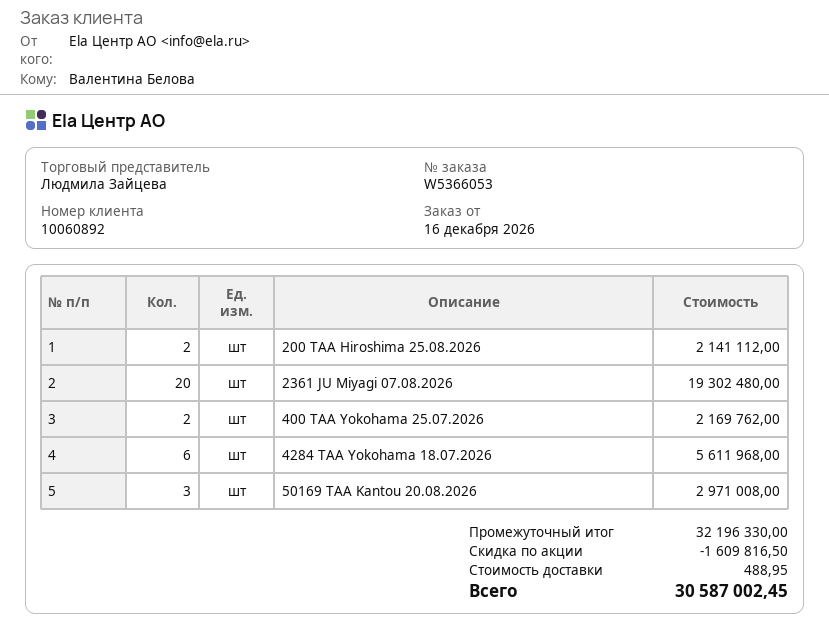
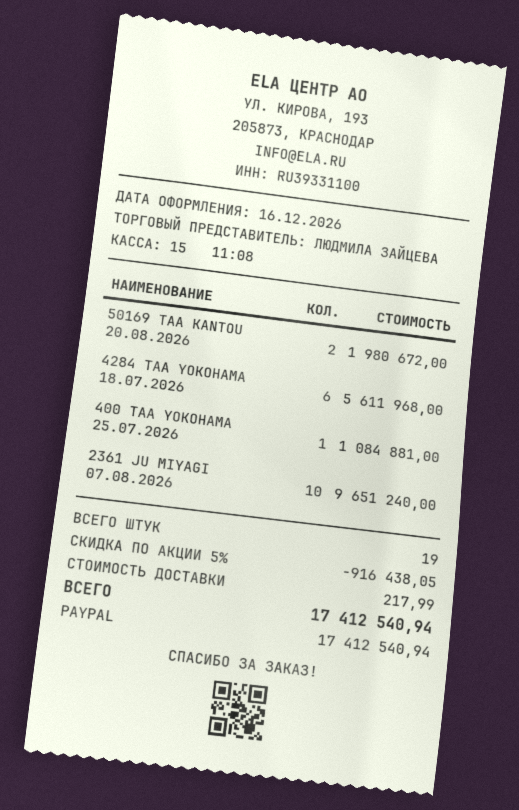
200 TAA Hiroshima 25.08.2026: 2 for 2141112.00 -> none
2361 JU Miyagi 07.08.2026: 20 for 19302480.00 -> 10 for 9651240.00
400 TAA Yokohama 25.07.2026: 2 for 2169762.00 -> 1 for 1084881.00
50169 TAA Kantou 20.08.2026: 3 for 2971008.00 -> 2 for 1980672.00
discount: 1609816.50 -> 916438.05
shipping: 488.95 -> 217.99
total: 30587002.45 -> 17412540.94

